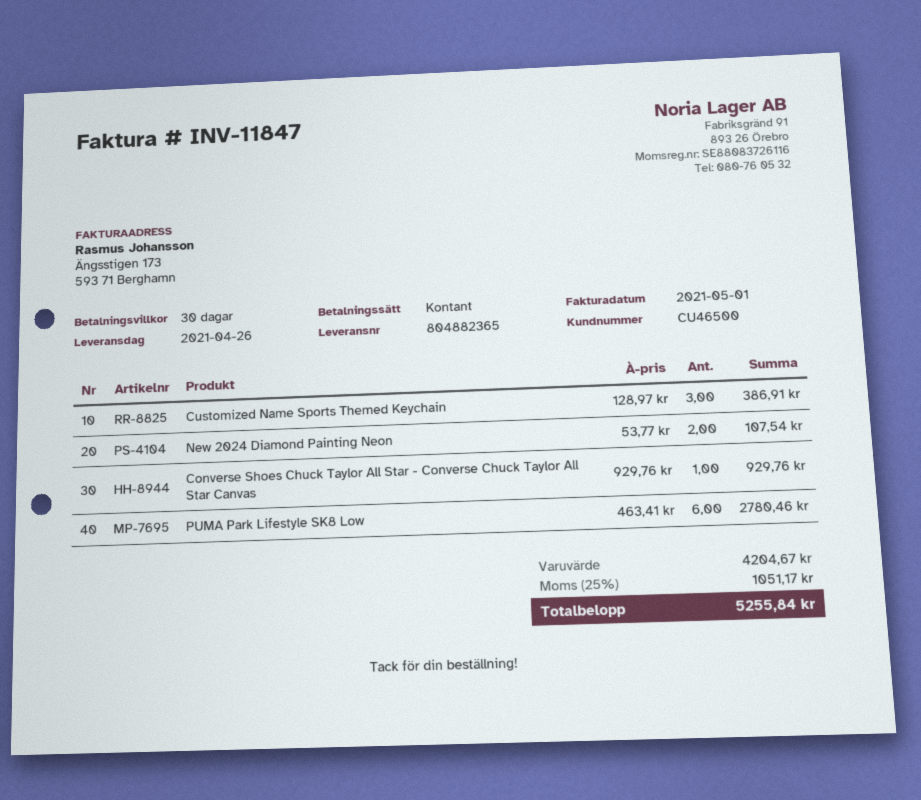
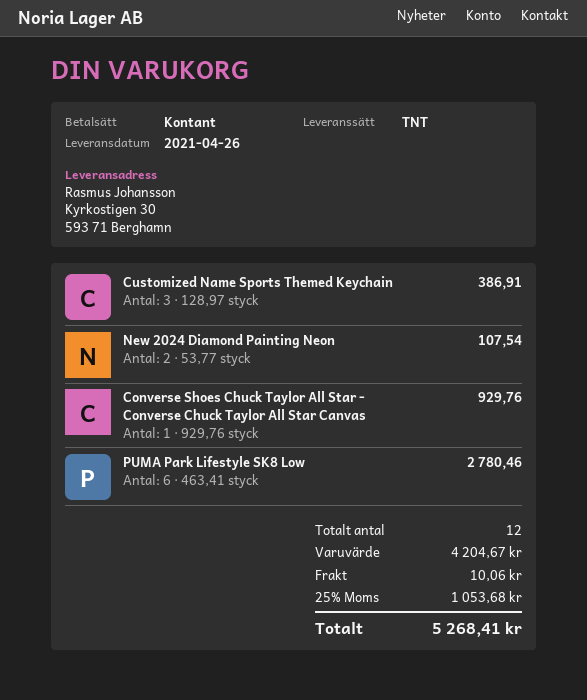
shipping: none -> 10.06
tax: 25% = 1051.17 -> 25% = 1053.68
total: 5255.84 -> 5268.41

